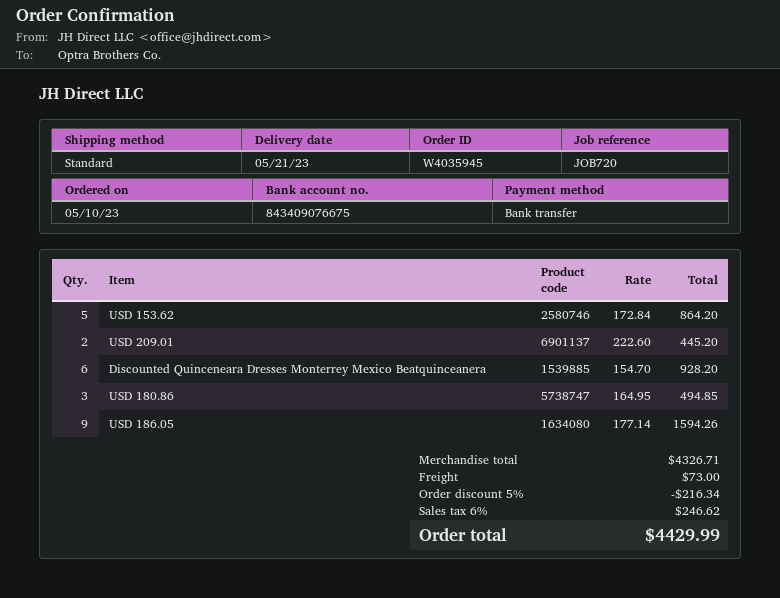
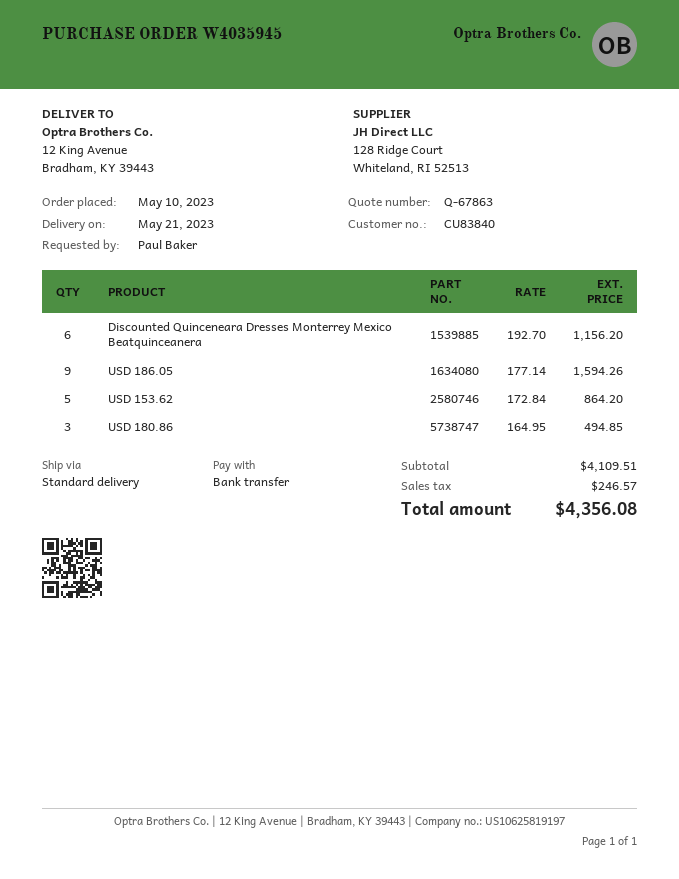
USD 209.01: 2 x 222.60 = 445.20 -> none
Discounted Quinceneara Dresses Monterrey Mexico Beatquinceanera: 6 x 154.70 = 928.20 -> 6 x 192.70 = 1156.20
subtotal: 4326.71 -> 4109.51
discount: 5% = 216.34 -> none
shipping: 73.00 -> none
tax: 246.62 -> 246.57
total: 4429.99 -> 4356.08

